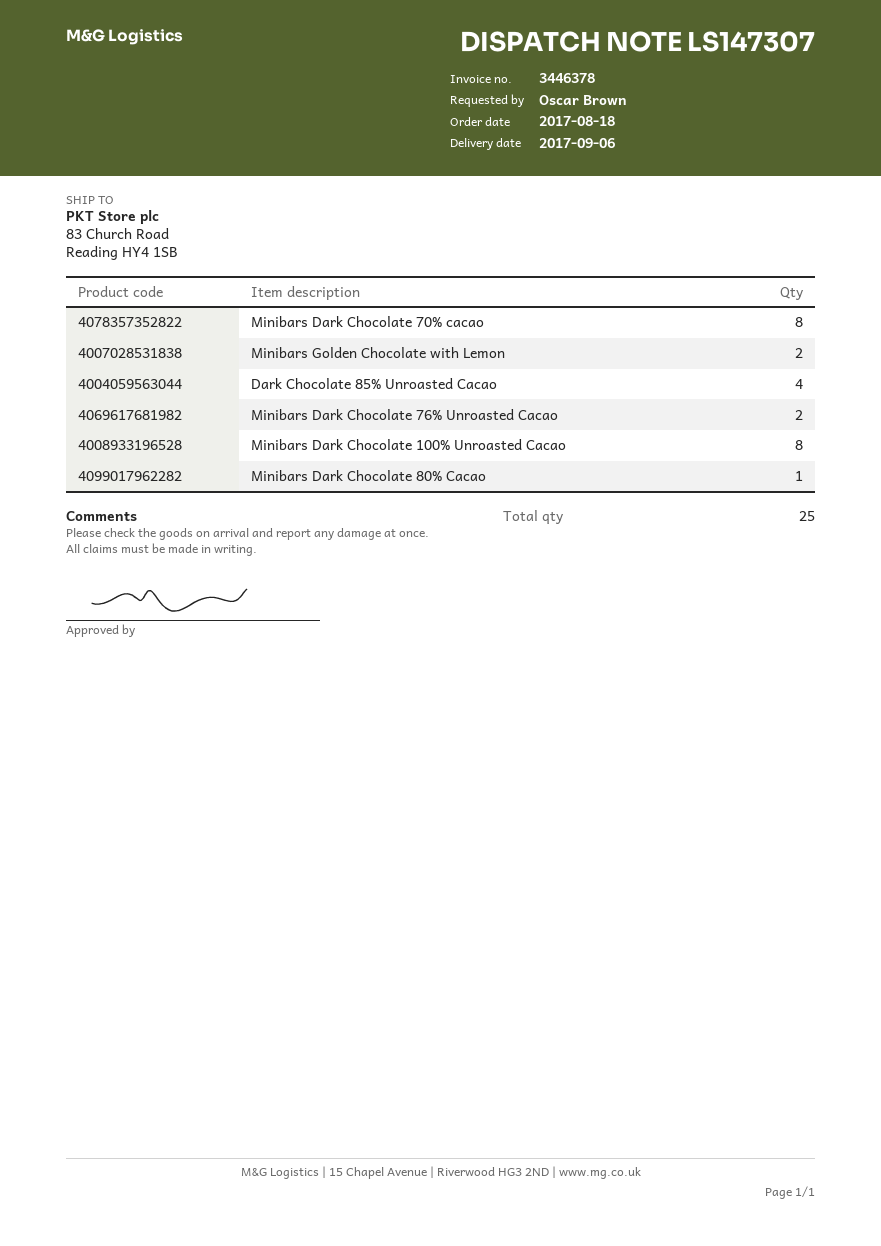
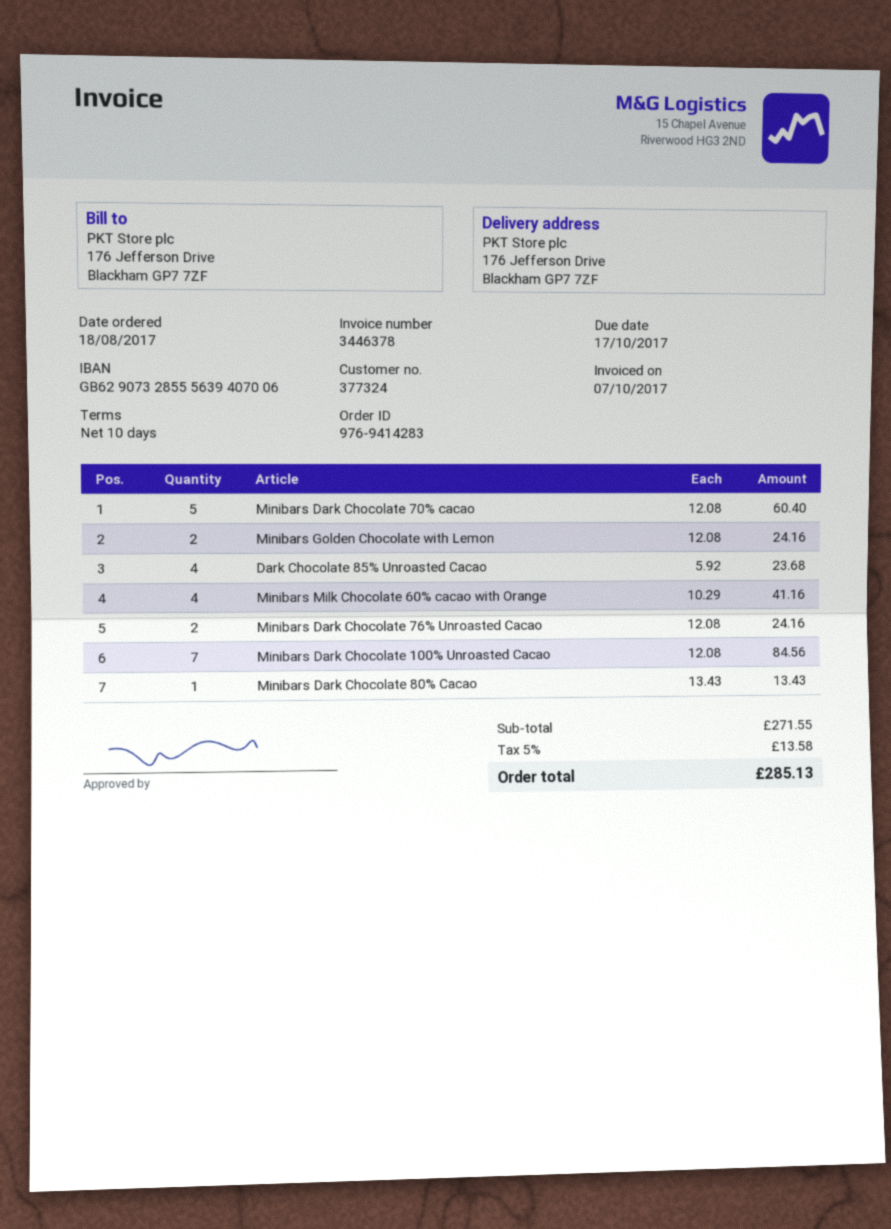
ship to: 83 Church Road, Reading HY4 1SB -> 176 Jefferson Drive, Blackham GP7 7ZF
Minibars Dark Chocolate 70% cacao: 8 -> 5
Minibars Dark Chocolate 100% Unroasted Cacao: 8 -> 7
Minibars Milk Chocolate 60% cacao with Orange: none -> 4

